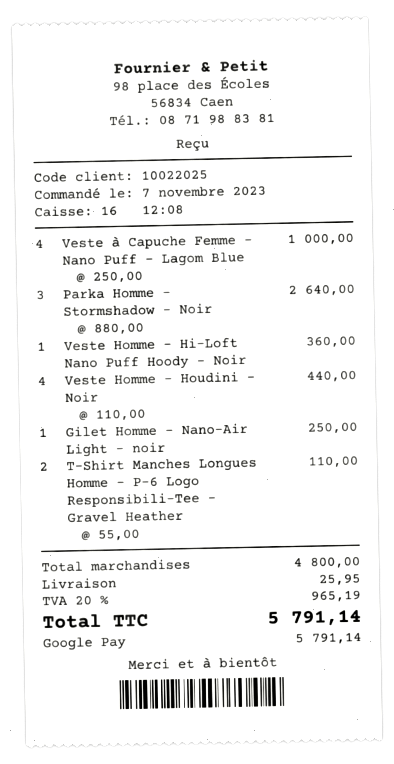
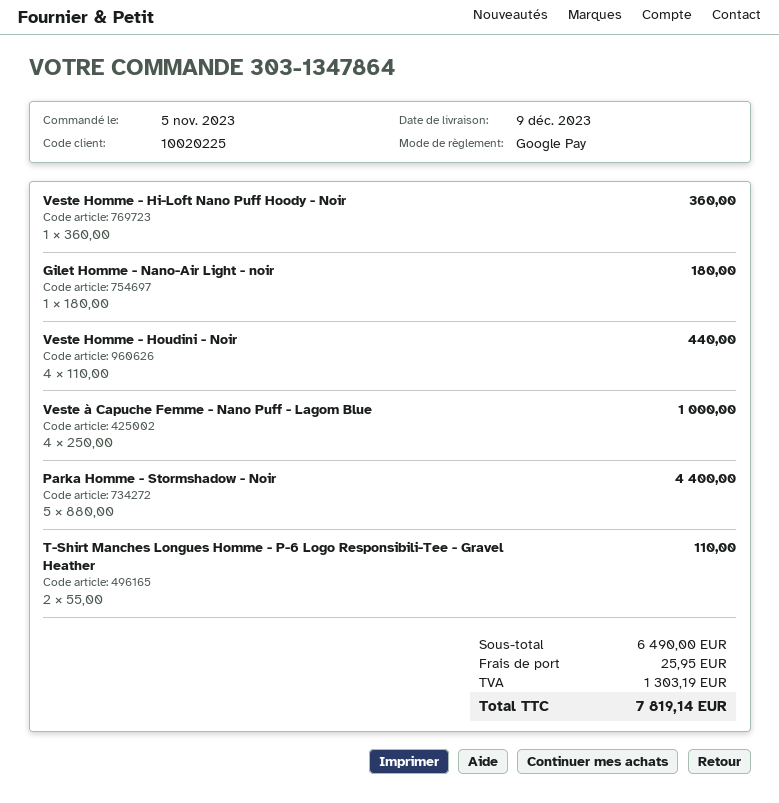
order date: 2023-11-07 -> 2023-11-05
customer number: 10022025 -> 10020225
Parka Homme - Stormshadow - Noir: 3 x 880.00 = 2640.00 -> 5 x 880.00 = 4400.00
Gilet Homme - Nano-Air Light - noir: 1 x 250.00 = 250.00 -> 1 x 180.00 = 180.00
subtotal: 4800.00 -> 6490.00
tax: 965.19 -> 1303.19
total: 5791.14 -> 7819.14

